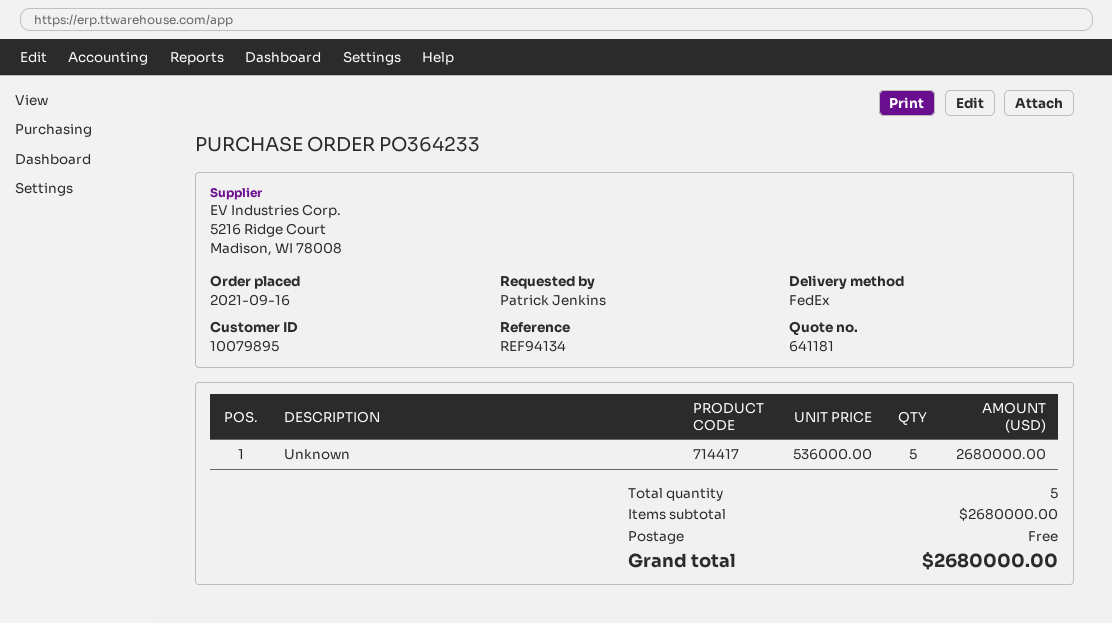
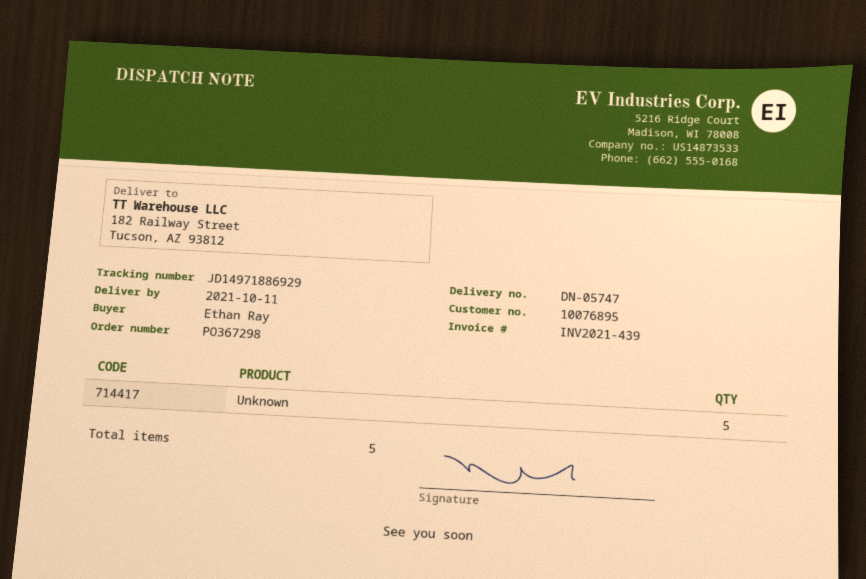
order number: PO364233 -> PO367298
customer number: 10079895 -> 10076895
ordered by: Patrick Jenkins -> Ethan Ray

